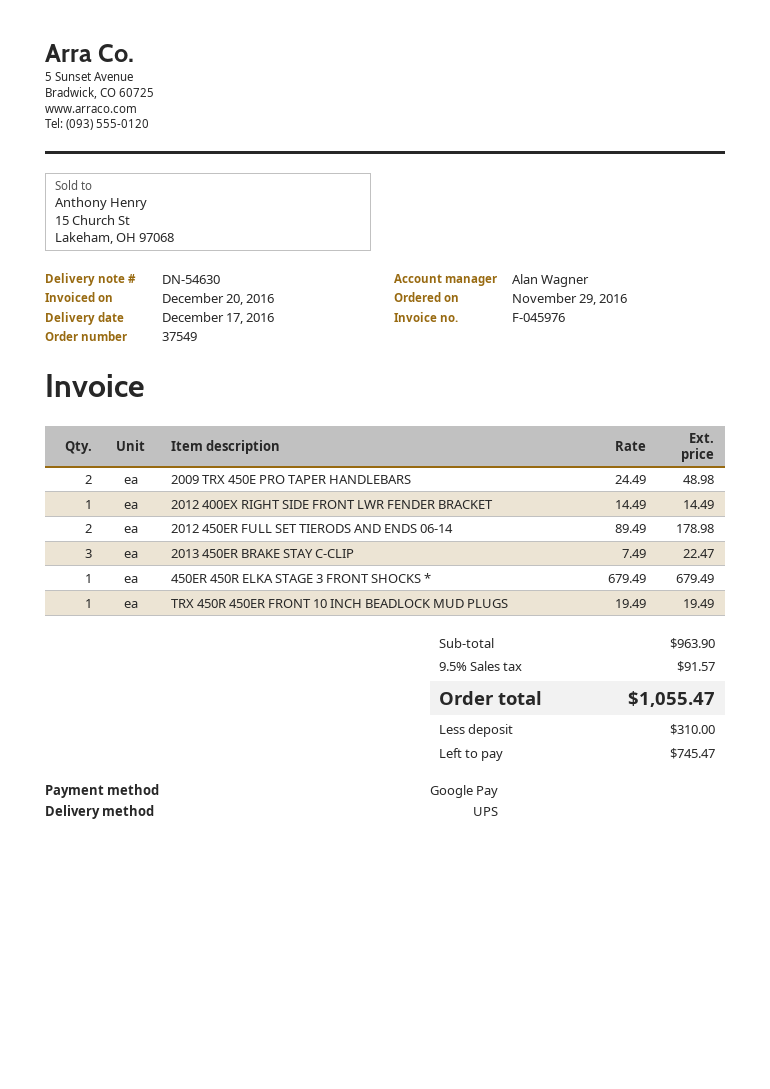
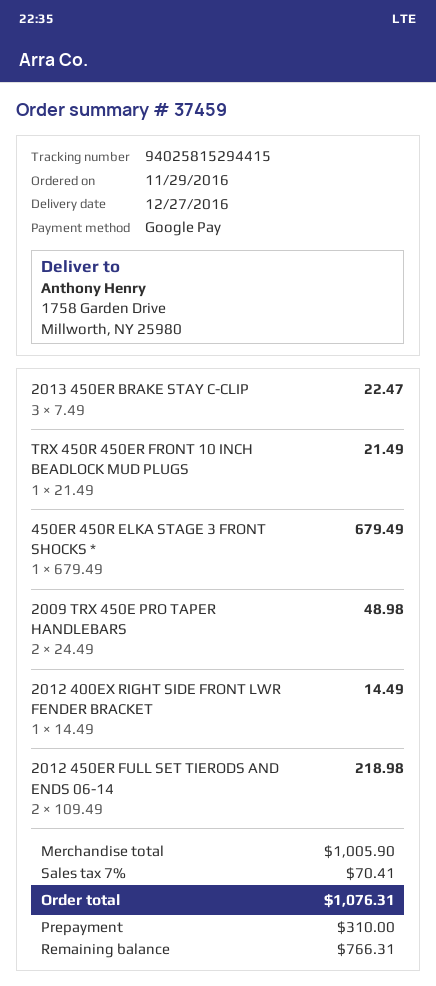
order number: 37549 -> 37459
delivery date: 2016-12-17 -> 2016-12-27
2012 450ER FULL SET TIERODS AND ENDS 06-14: 2 x 89.49 = 178.98 -> 2 x 109.49 = 218.98
TRX 450R 450ER FRONT 10 INCH BEADLOCK MUD PLUGS: 1 x 19.49 = 19.49 -> 1 x 21.49 = 21.49
subtotal: 963.90 -> 1005.90
tax: 9.5% = 91.57 -> 7% = 70.41
total: 1055.47 -> 1076.31
balance: 745.47 -> 766.31

